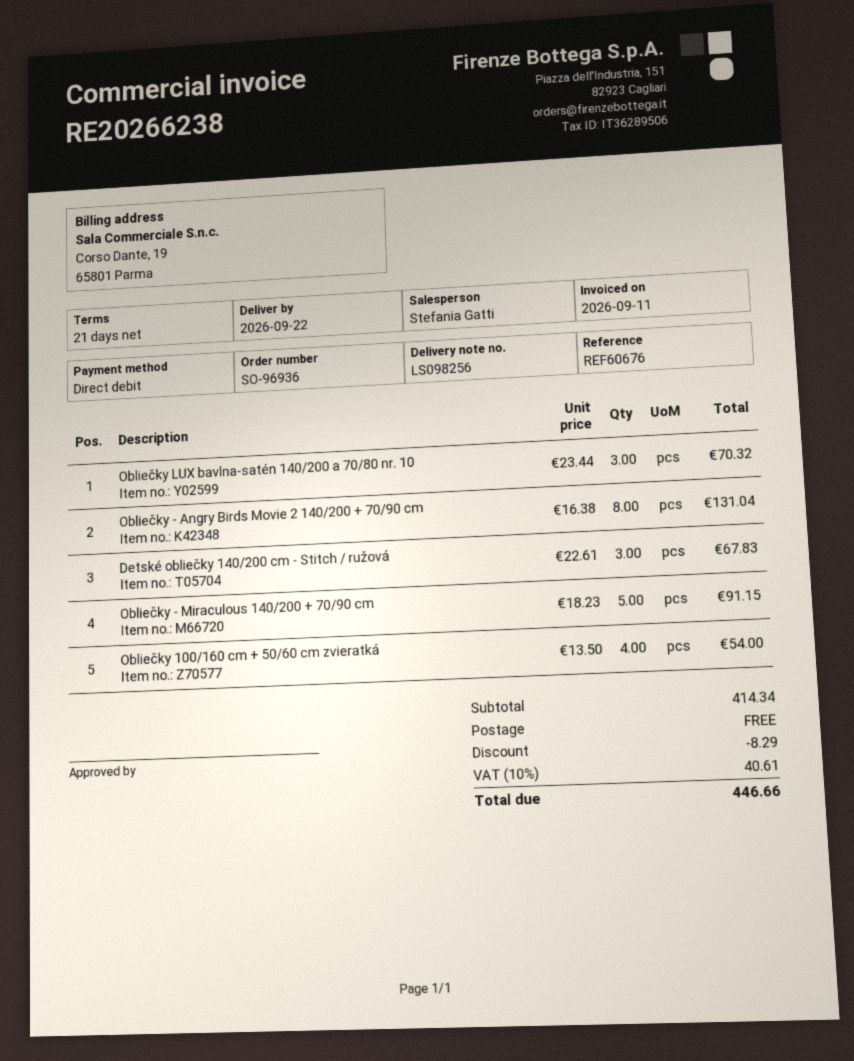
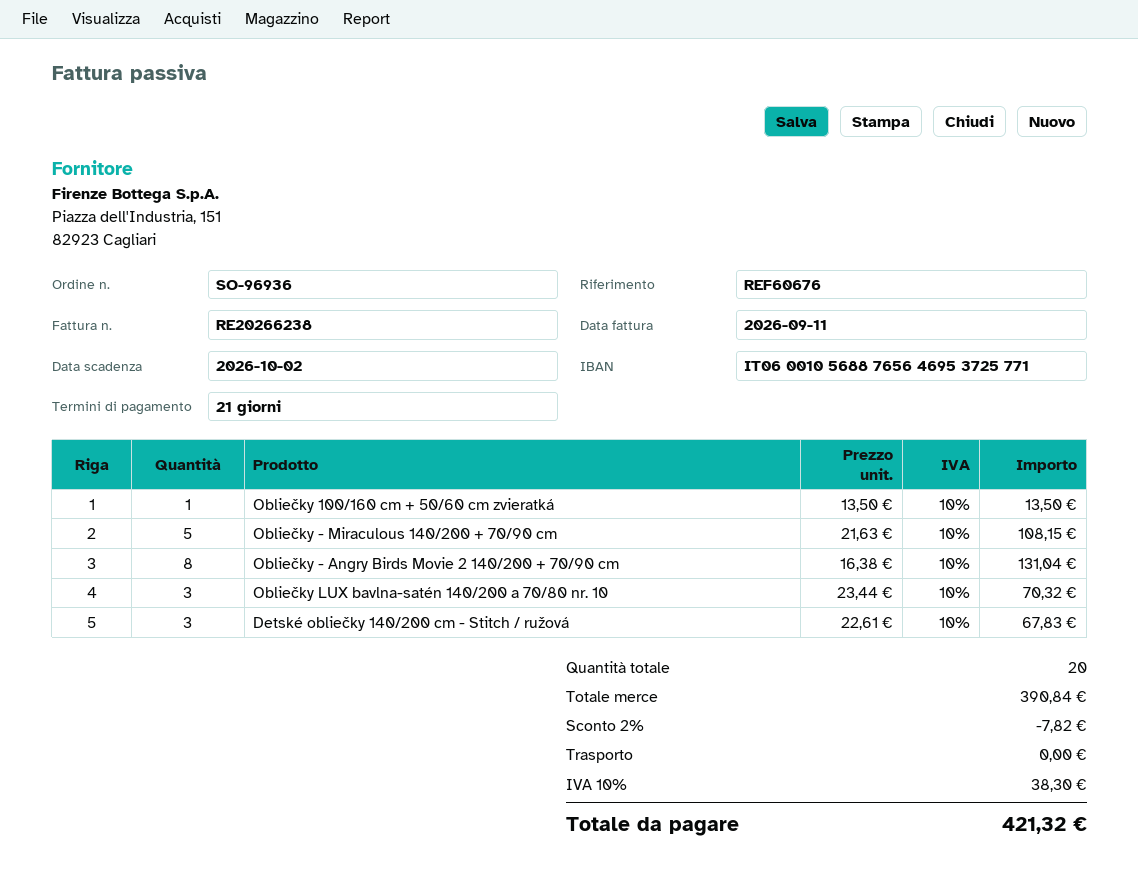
Obliečky - Miraculous 140/200 + 70/90 cm: 5 x 18.23 = 91.15 -> 5 x 21.63 = 108.15
Obliečky 100/160 cm + 50/60 cm zvieratká: 4 x 13.50 = 54.00 -> 1 x 13.50 = 13.50
subtotal: 414.34 -> 390.84
discount: 8.29 -> 7.82
tax: 10% = 40.61 -> 10% = 38.30
total: 446.66 -> 421.32

